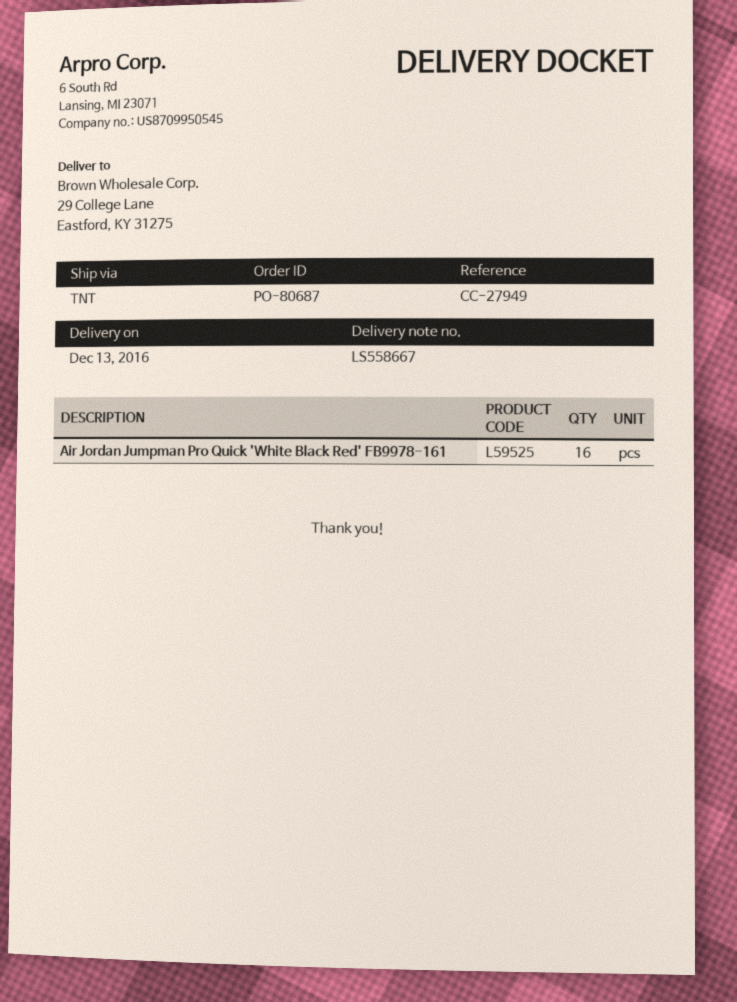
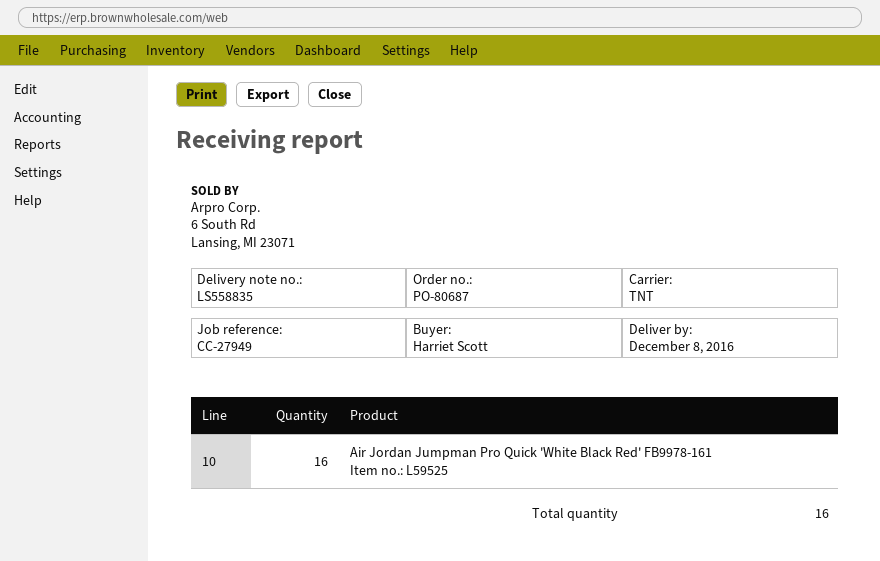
delivery note number: LS558667 -> LS558835
delivery date: 2016-12-13 -> 2016-12-08

